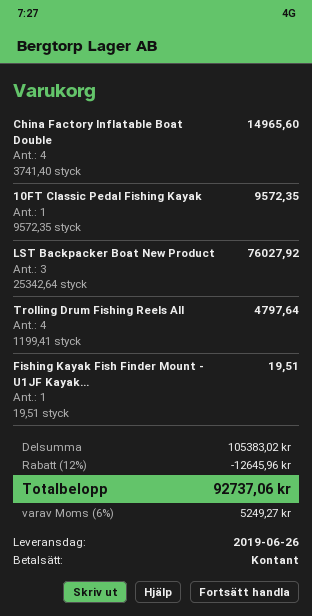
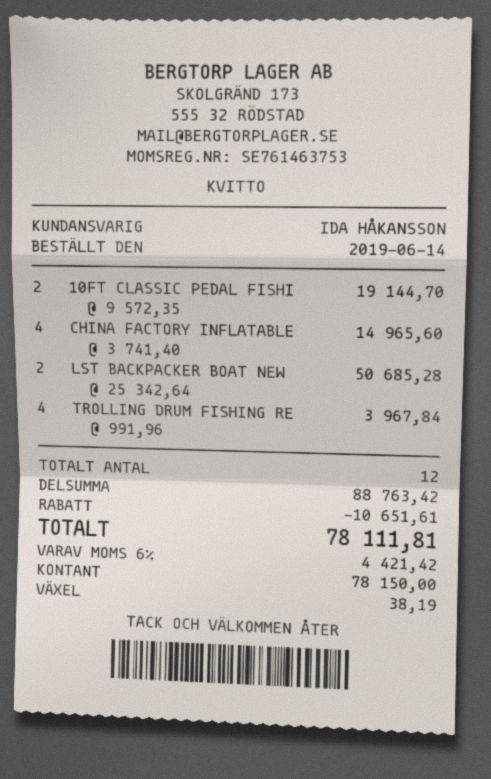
10FT Classic Pedal Fishing Kayak: 1 x 9572.35 = 9572.35 -> 2 x 9572.35 = 19144.70
LST Backpacker Boat New Product: 3 x 25342.64 = 76027.92 -> 2 x 25342.64 = 50685.28
Trolling Drum Fishing Reels All: 4 x 1199.41 = 4797.64 -> 4 x 991.96 = 3967.84
Fishing Kayak Fish Finder Mount - U1JF Kayak...: 1 x 19.51 = 19.51 -> none
subtotal: 105383.02 -> 88763.42
discount: 12645.96 -> 10651.61
tax: 6% = 5249.27 -> 6% = 4421.42
total: 92737.06 -> 78111.81

